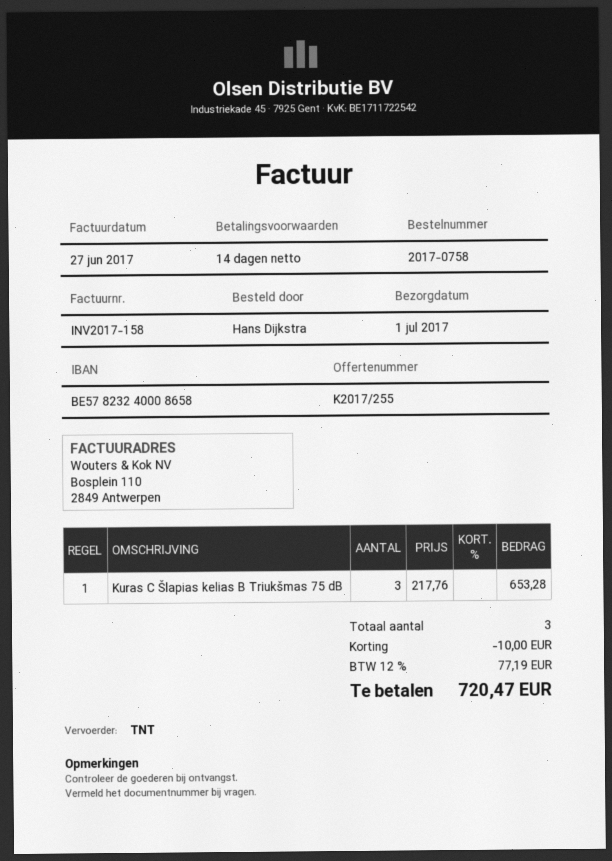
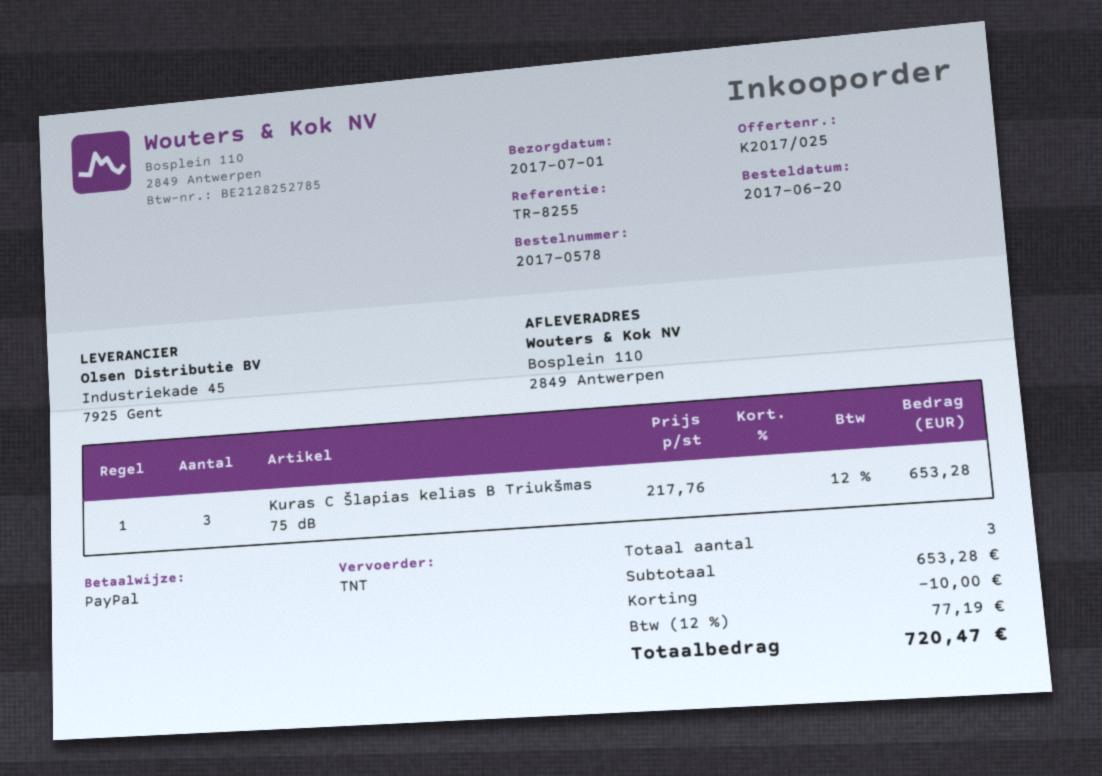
quote number: K2017/255 -> K2017/025
order number: 2017-0758 -> 2017-0578

